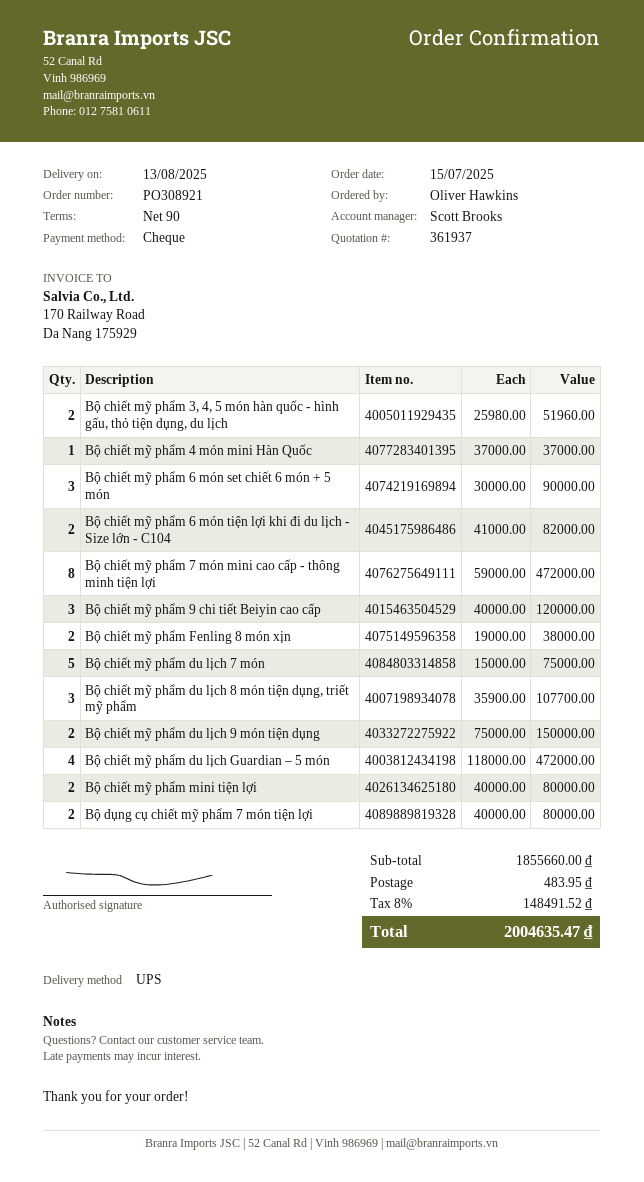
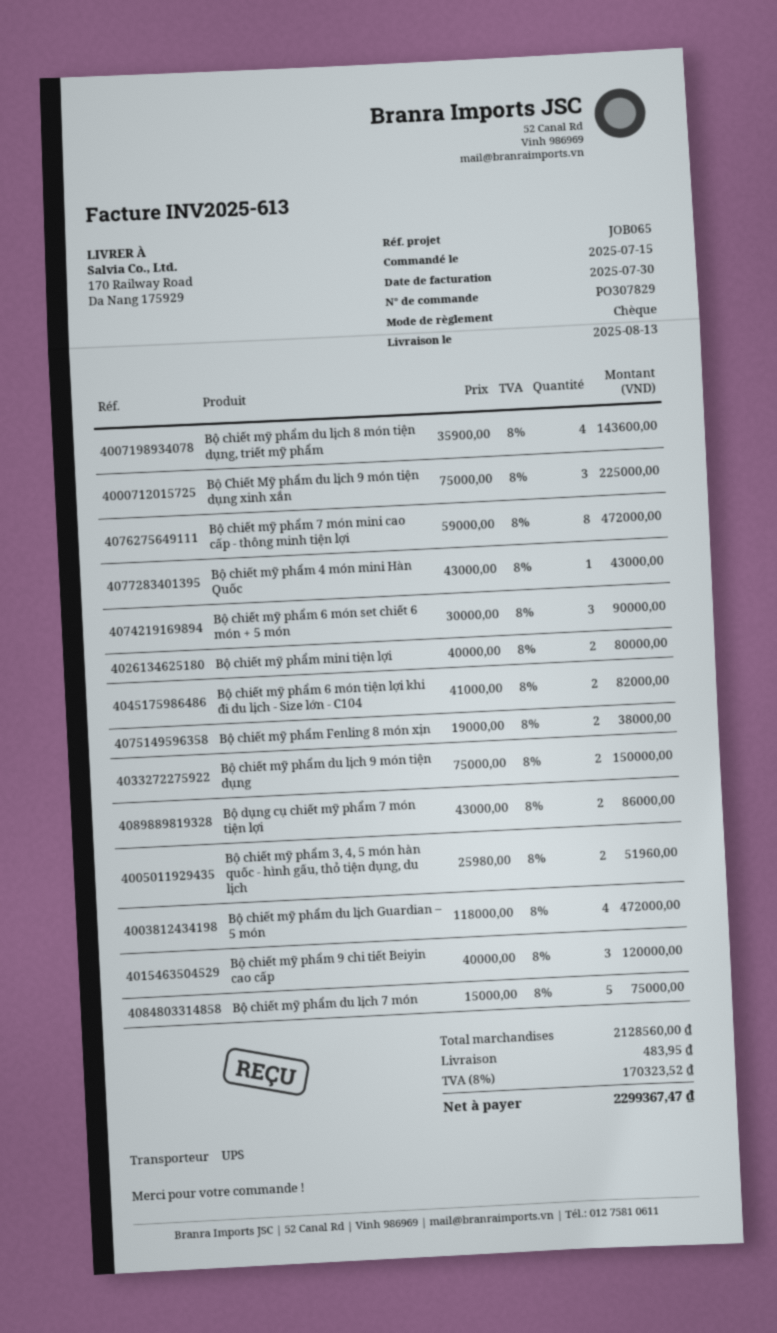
order number: PO308921 -> PO307829
Bộ chiết mỹ phẩm 4 món mini Hàn Quốc: 1 x 37000.00 = 37000.00 -> 1 x 43000.00 = 43000.00
Bộ chiết mỹ phẩm du lịch 8 món tiện dụng, triết mỹ phẩm: 3 x 35900.00 = 107700.00 -> 4 x 35900.00 = 143600.00
Bộ dụng cụ chiết mỹ phẩm 7 món tiện lợi: 2 x 40000.00 = 80000.00 -> 2 x 43000.00 = 86000.00
Bộ Chiết Mỹ phẩm du lịch 9 món tiện dụng xinh xắn: none -> 3 x 75000.00 = 225000.00
subtotal: 1855660.00 -> 2128560.00
tax: 8% = 148491.52 -> 8% = 170323.52
total: 2004635.47 -> 2299367.47

